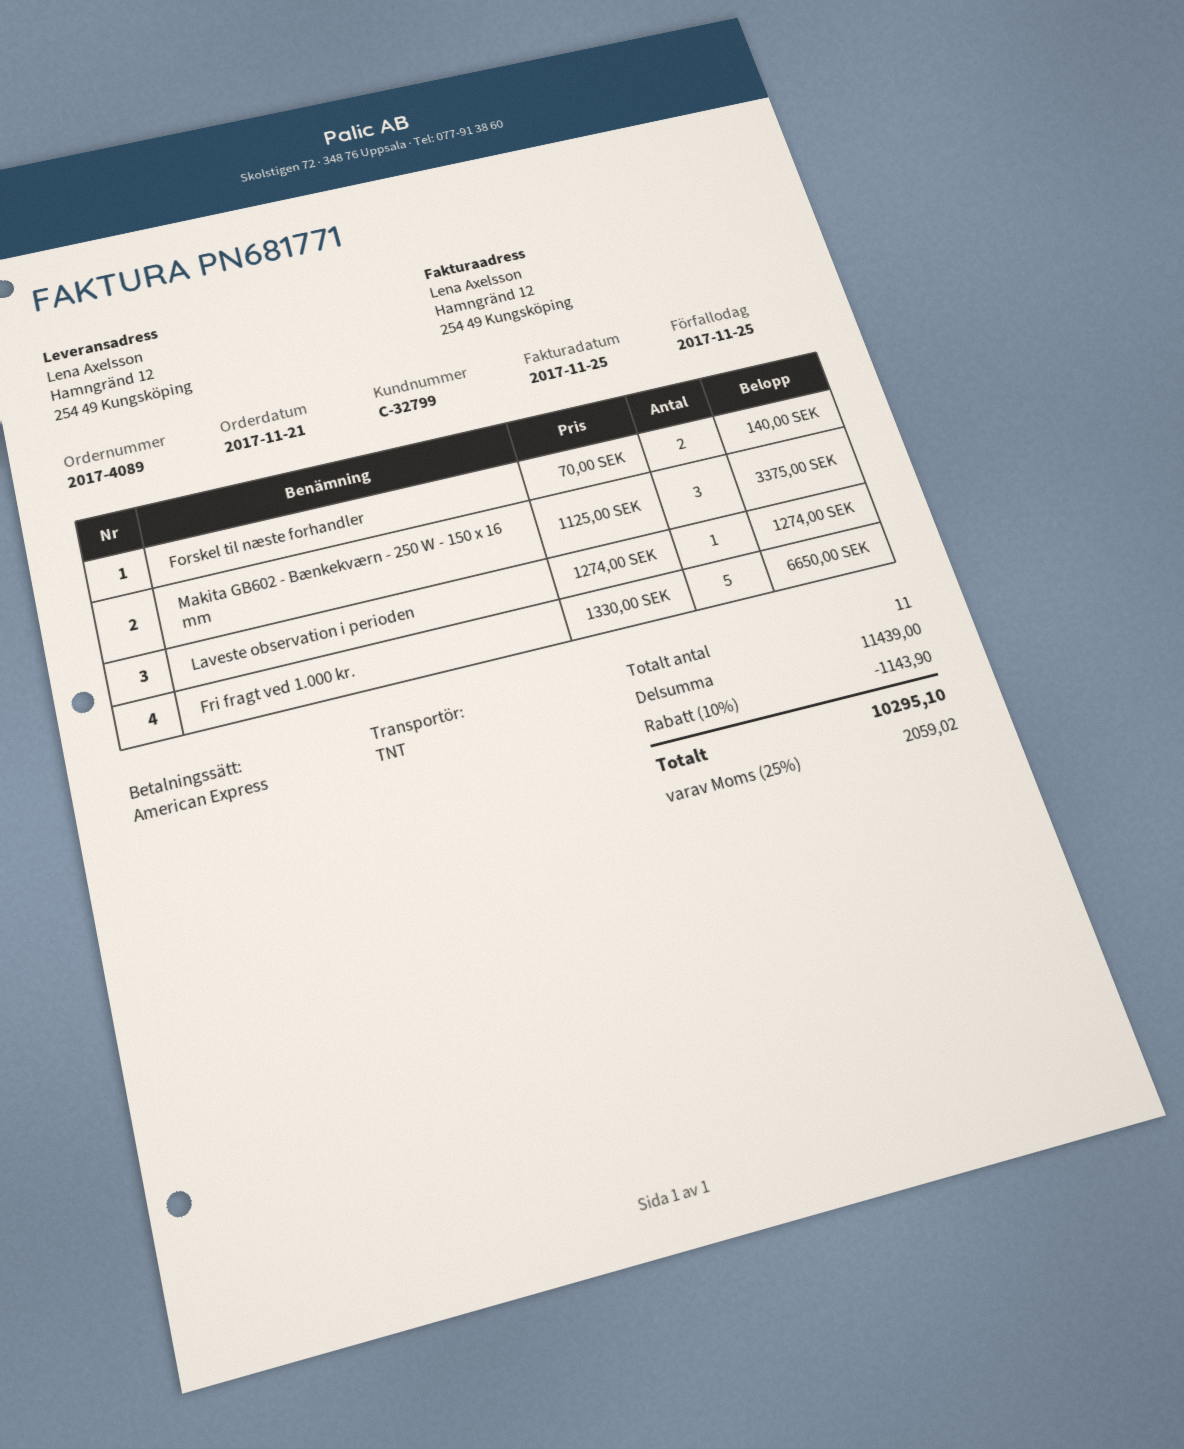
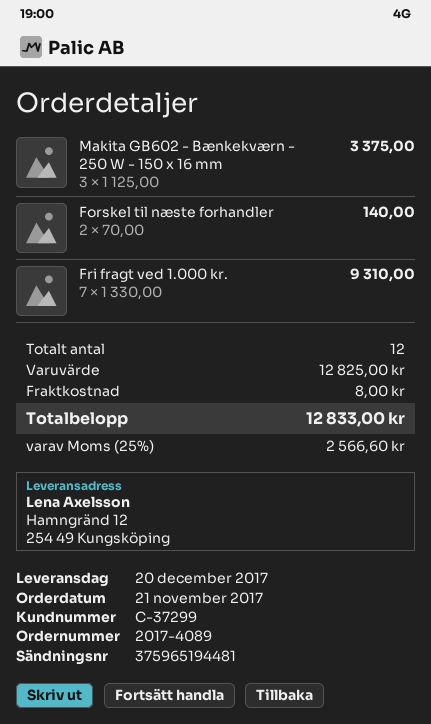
customer number: C-32799 -> C-37299
Laveste observation i perioden: 1 x 1274.00 = 1274.00 -> none
Fri fragt ved 1.000 kr.: 5 x 1330.00 = 6650.00 -> 7 x 1330.00 = 9310.00
total quantity: 11 -> 12
subtotal: 11439.00 -> 12825.00
discount: 10% = 1143.90 -> none
shipping: none -> 8.00
tax: 25% = 2059.02 -> 25% = 2566.60
total: 10295.10 -> 12833.00

